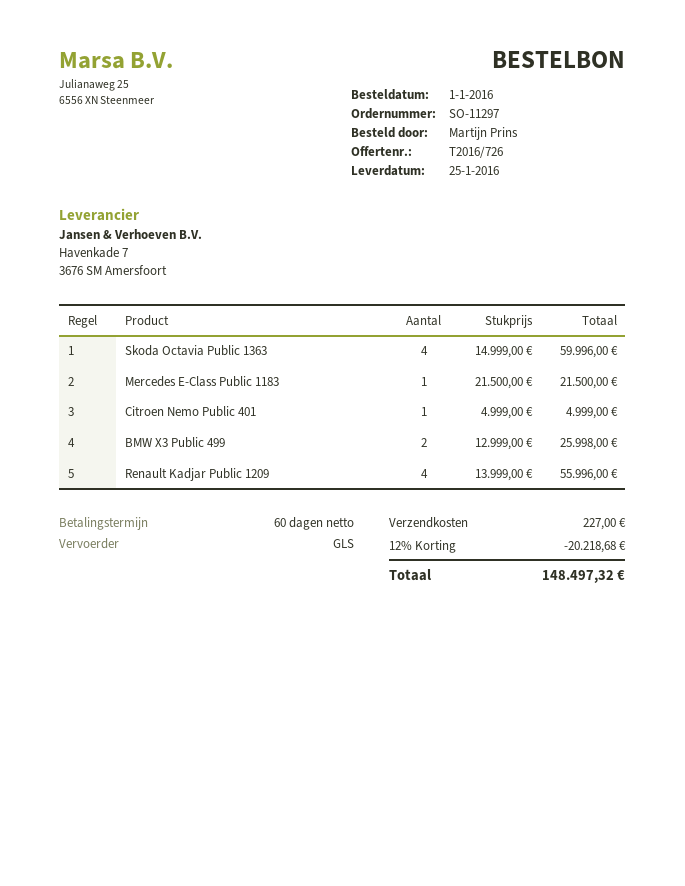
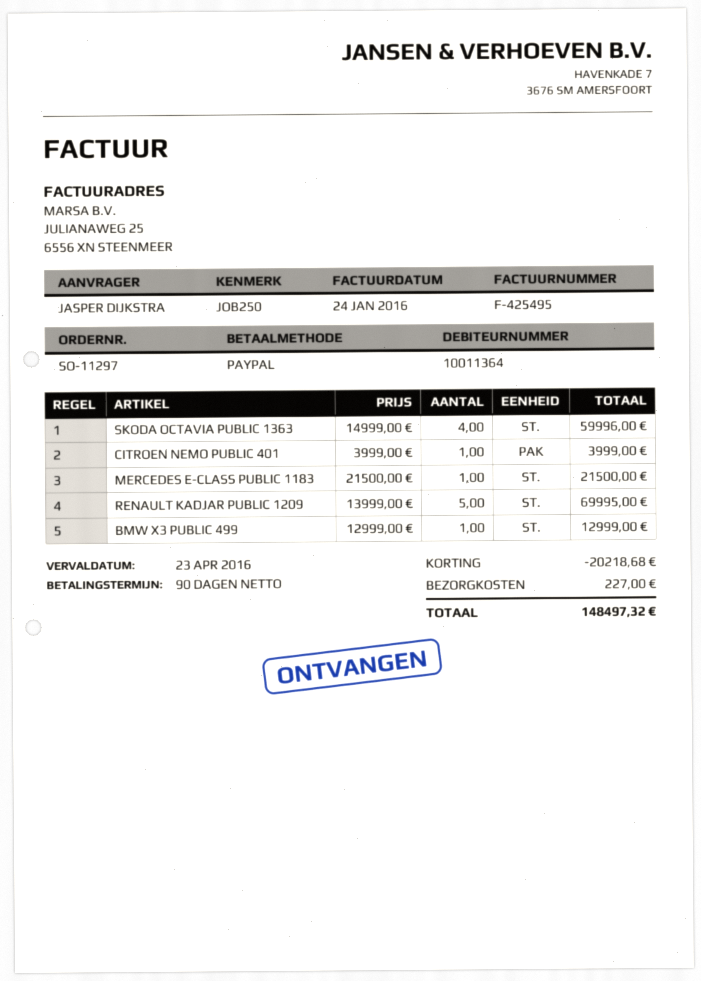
payment terms: 60 days -> 90 days
ordered by: Martijn Prins -> JASPER DIJKSTRA
Citroen Nemo Public 401: 1 x 4999.00 = 4999.00 -> 1 x 3999.00 = 3999.00
BMW X3 Public 499: 2 x 12999.00 = 25998.00 -> 1 x 12999.00 = 12999.00
Renault Kadjar Public 1209: 4 x 13999.00 = 55996.00 -> 5 x 13999.00 = 69995.00

